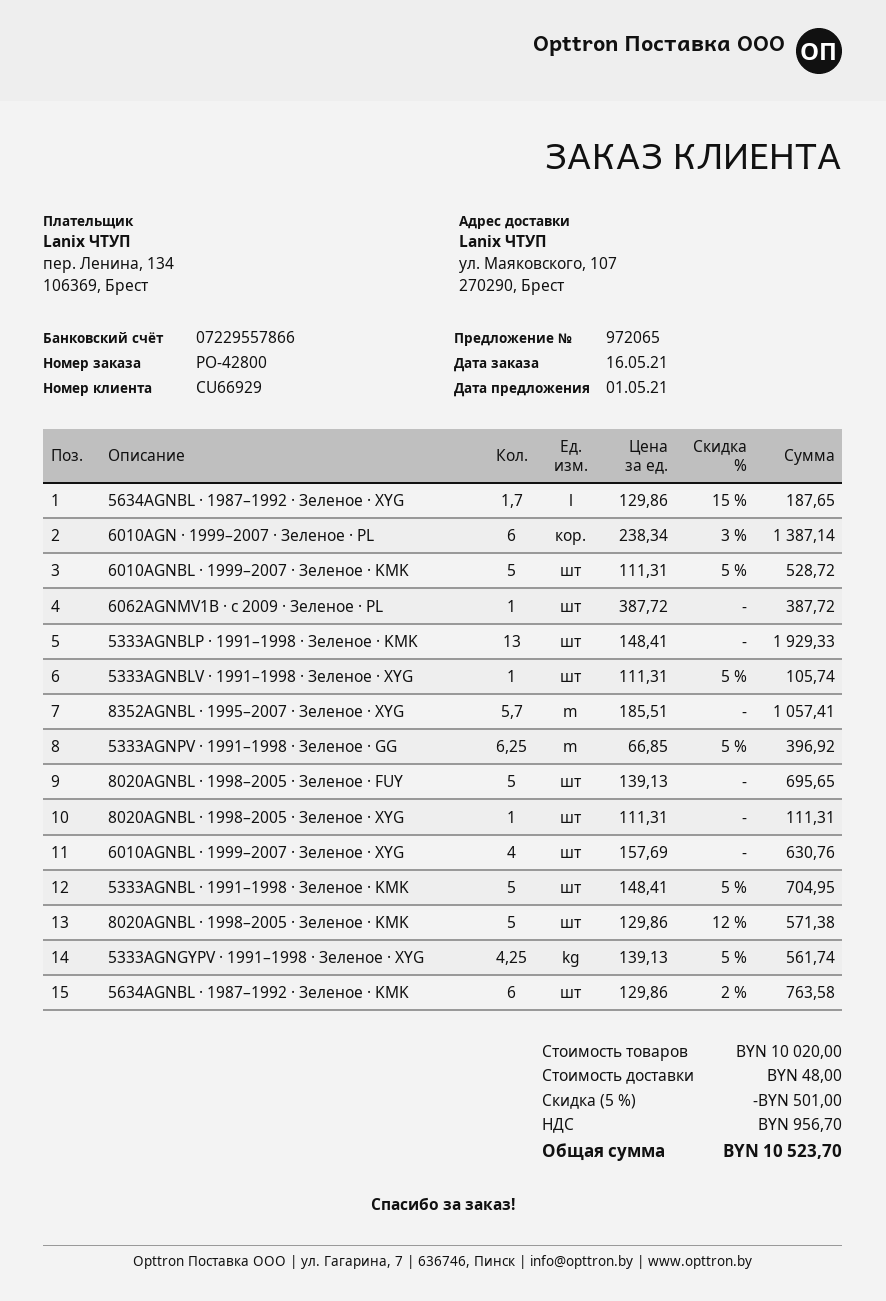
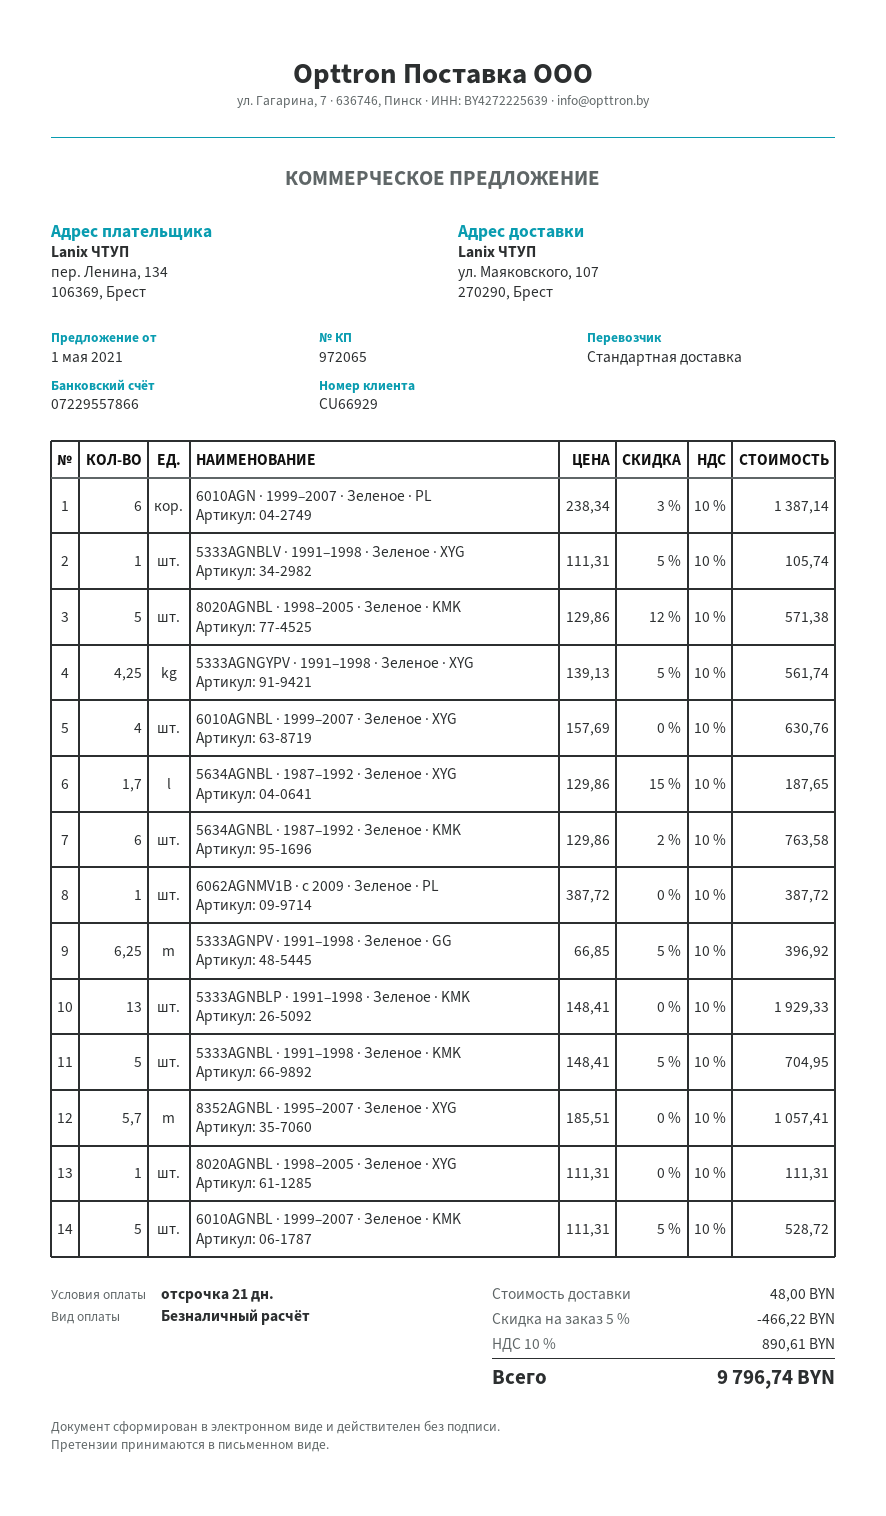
8020AGNBL · 1998–2005 · Зеленое · FUY: 5 x 139.13 = 695.65 -> none
discount: 5% = 501.00 -> 5% = 466.22
tax: 956.70 -> 890.61
total: 10523.70 -> 9796.74

